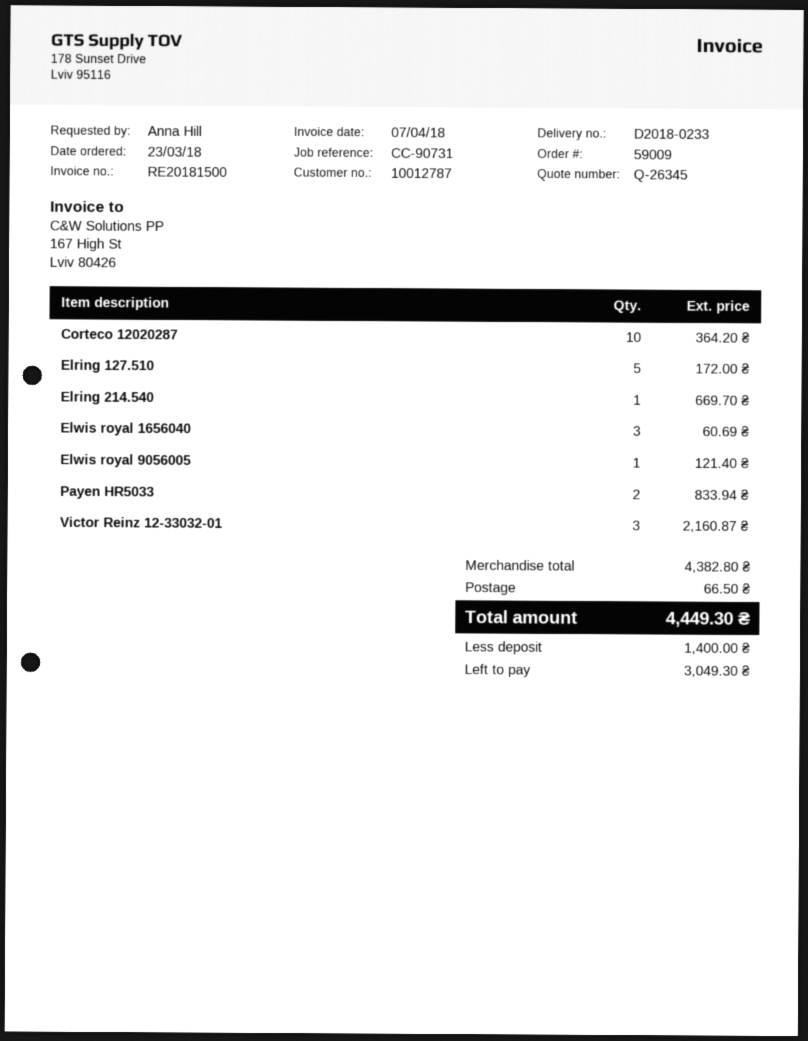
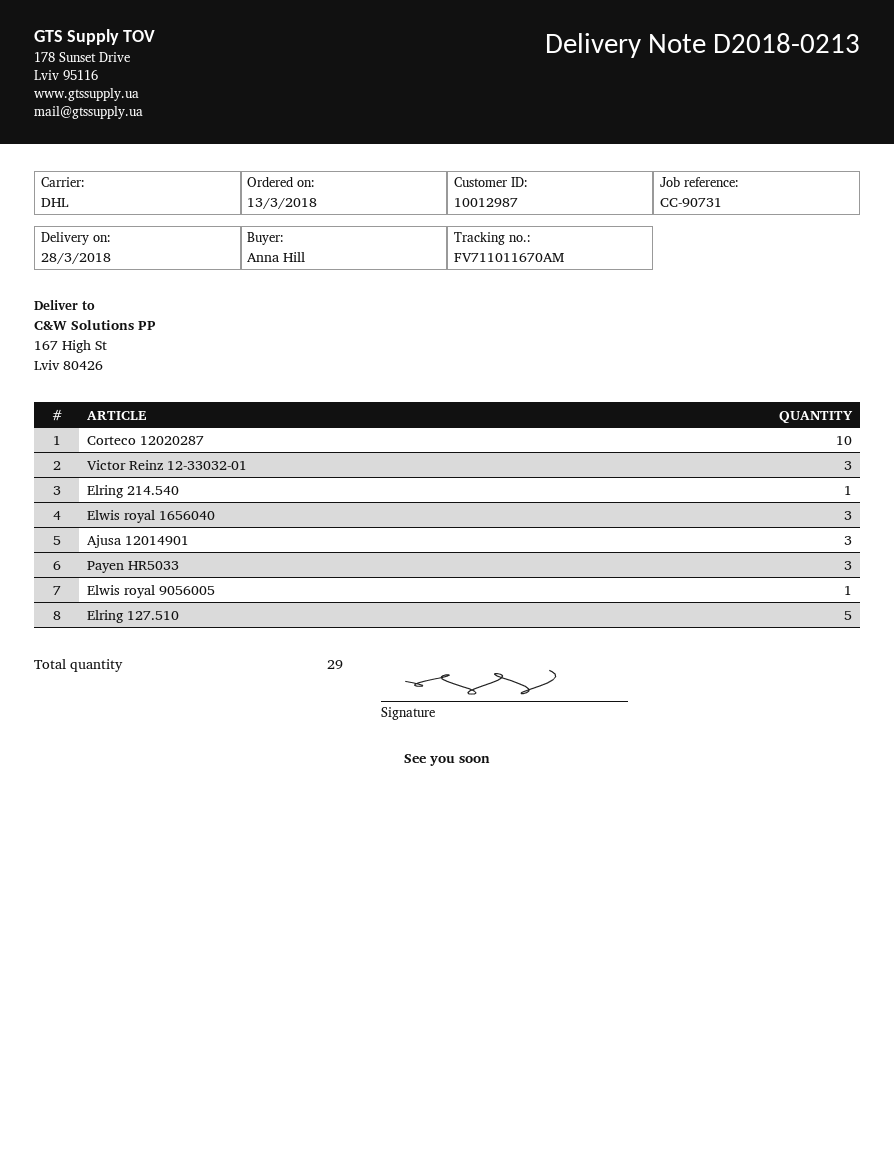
order date: 2018-03-23 -> 2018-03-13
delivery note number: D2018-0233 -> D2018-0213
customer number: 10012787 -> 10012987
Payen HR5033: 2 -> 3
Ajusa 12014901: none -> 3

